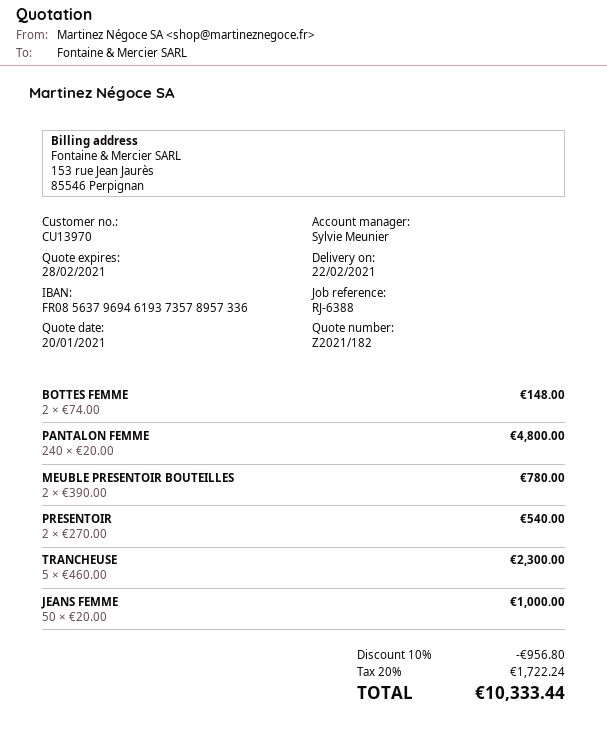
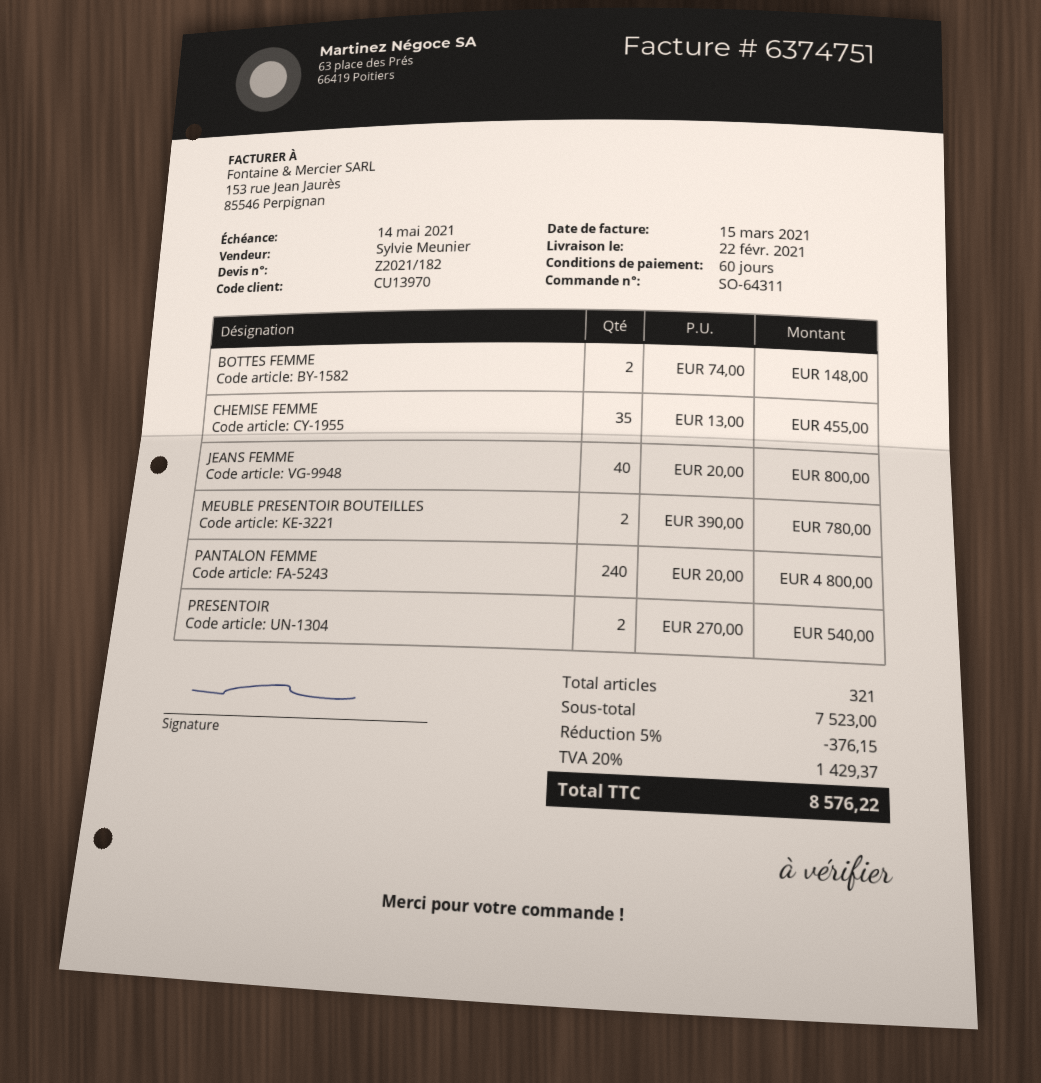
TRANCHEUSE: 5 x 460.00 = 2300.00 -> none
JEANS FEMME: 50 x 20.00 = 1000.00 -> 40 x 20.00 = 800.00
CHEMISE FEMME: none -> 35 x 13.00 = 455.00
discount: 10% = 956.80 -> 5% = 376.15
tax: 20% = 1722.24 -> 20% = 1429.37
total: 10333.44 -> 8576.22

